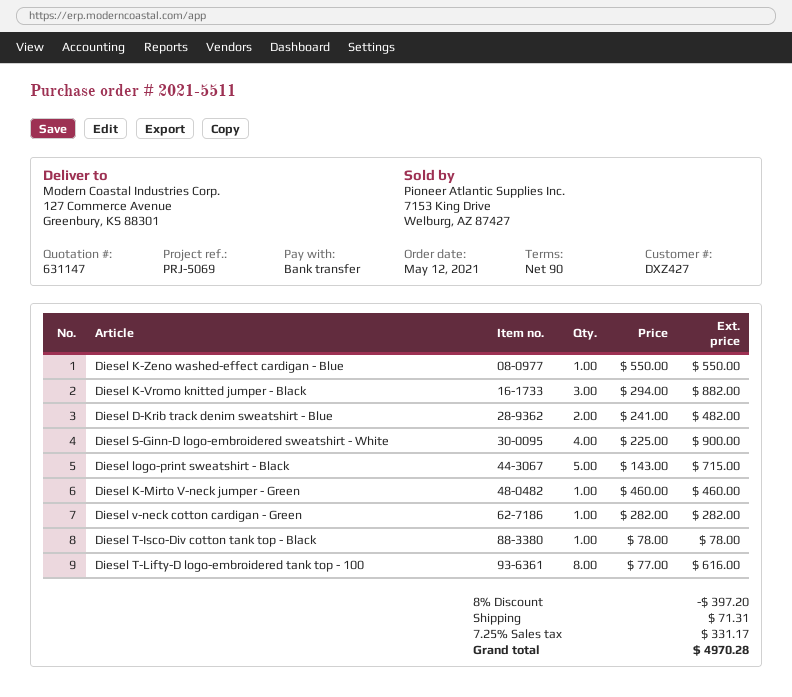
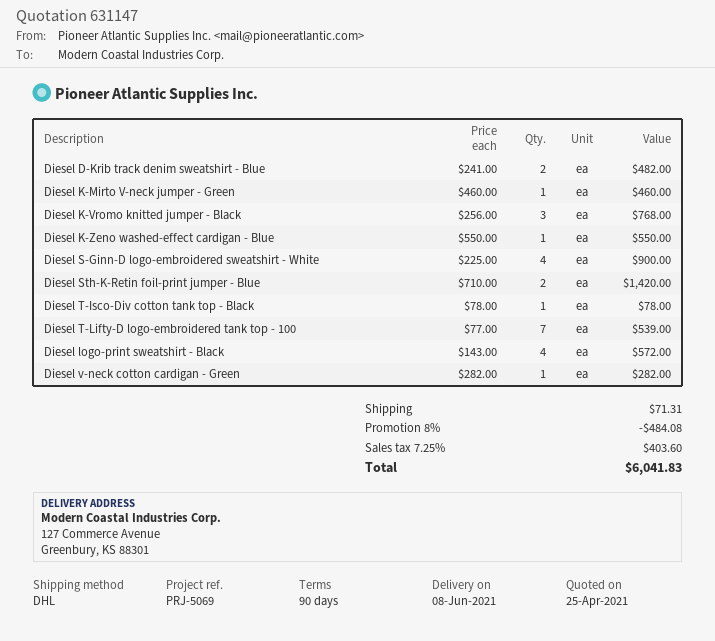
Diesel K-Vromo knitted jumper - Black: 3 x 294.00 = 882.00 -> 3 x 256.00 = 768.00
Diesel logo-print sweatshirt - Black: 5 x 143.00 = 715.00 -> 4 x 143.00 = 572.00
Diesel T-Lifty-D logo-embroidered tank top - 100: 8 x 77.00 = 616.00 -> 7 x 77.00 = 539.00
Diesel Sth-K-Retin foil-print jumper - Blue: none -> 2 x 710.00 = 1420.00
discount: 8% = 397.20 -> 8% = 484.08
tax: 7.25% = 331.17 -> 7.25% = 403.60
total: 4970.28 -> 6041.83

